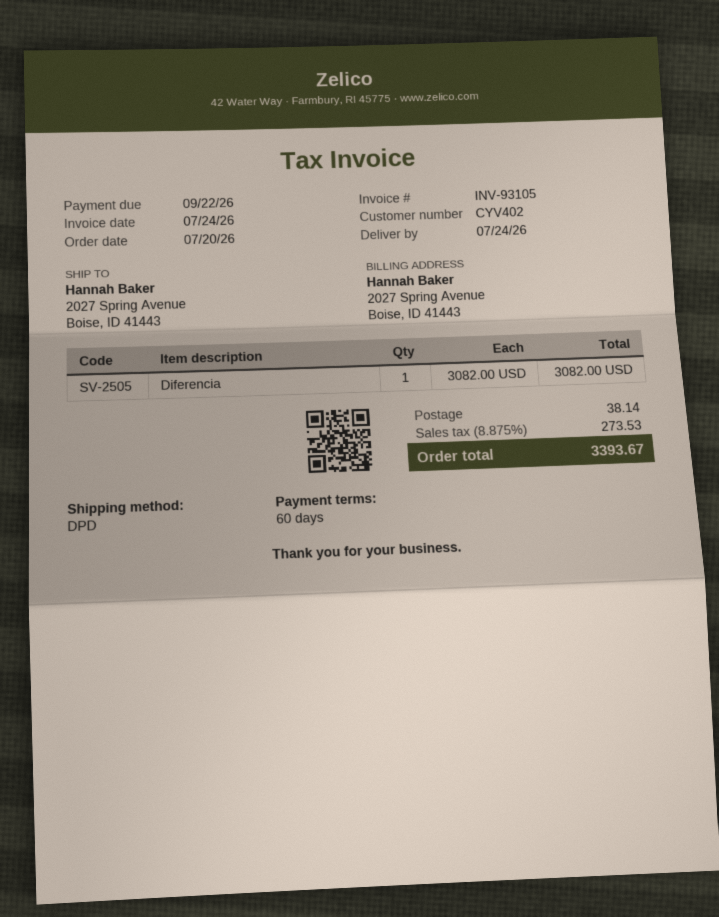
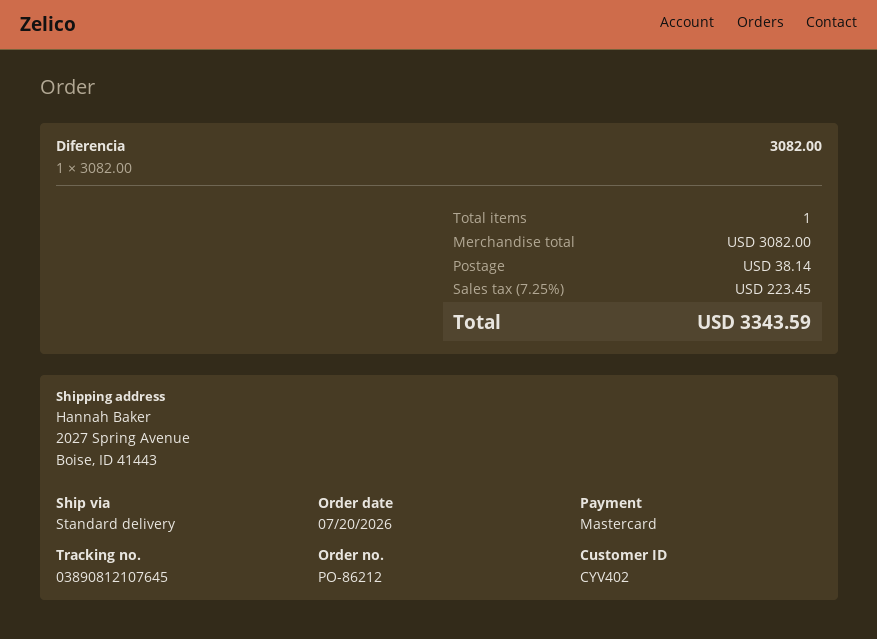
shipping method: DPD -> standard
tax: 8.875% = 273.53 -> 7.25% = 223.45
total: 3393.67 -> 3343.59

